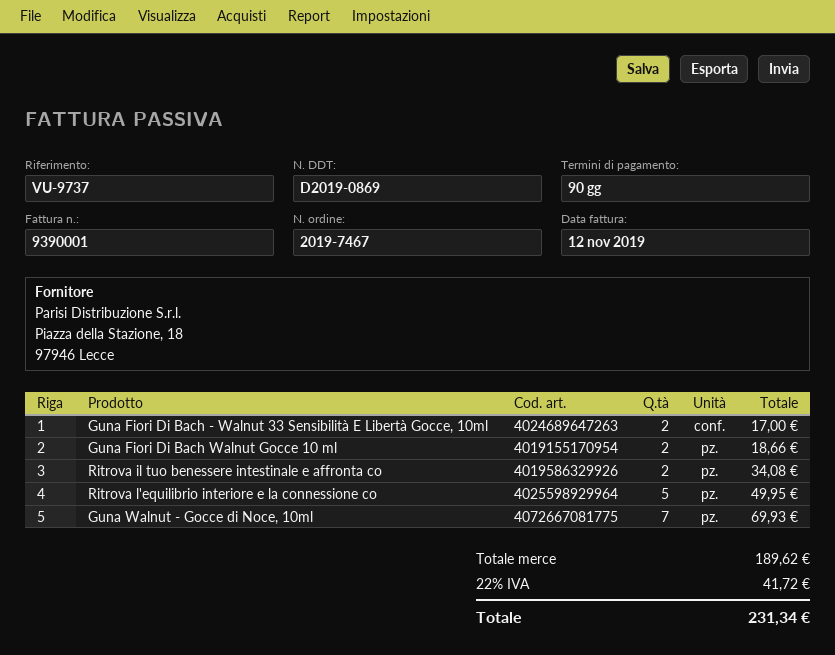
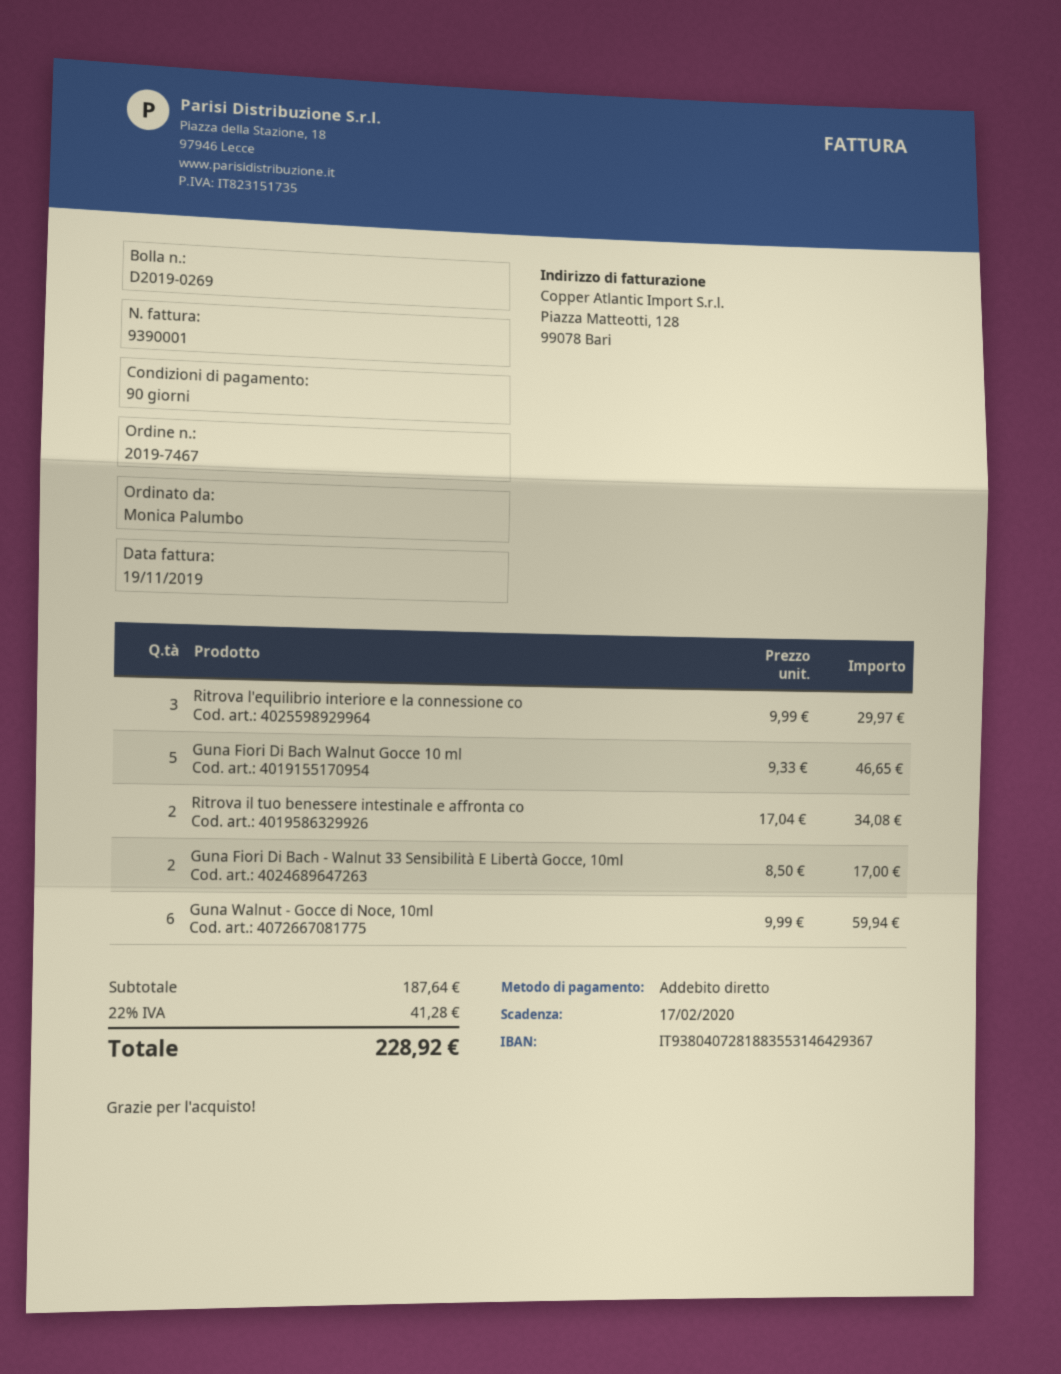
delivery note number: D2019-0869 -> D2019-0269
invoice date: 2019-11-12 -> 2019-11-19
Guna Fiori Di Bach Walnut Gocce 10 ml: 2 for 18.66 -> 5 for 46.65
Ritrova l'equilibrio interiore e la connessione co: 5 for 49.95 -> 3 for 29.97
Guna Walnut - Gocce di Noce, 10ml: 7 for 69.93 -> 6 for 59.94
subtotal: 189.62 -> 187.64
tax: 22% = 41.72 -> 22% = 41.28
total: 231.34 -> 228.92

